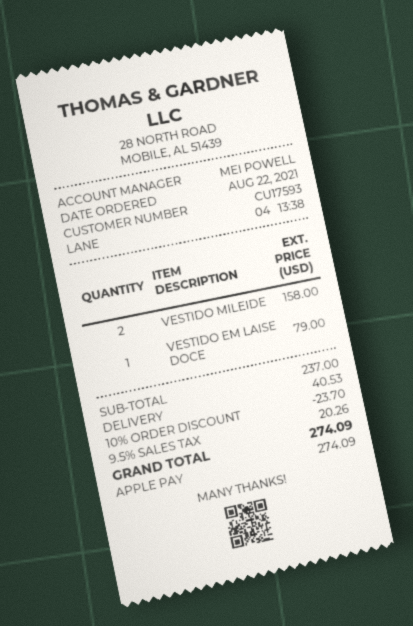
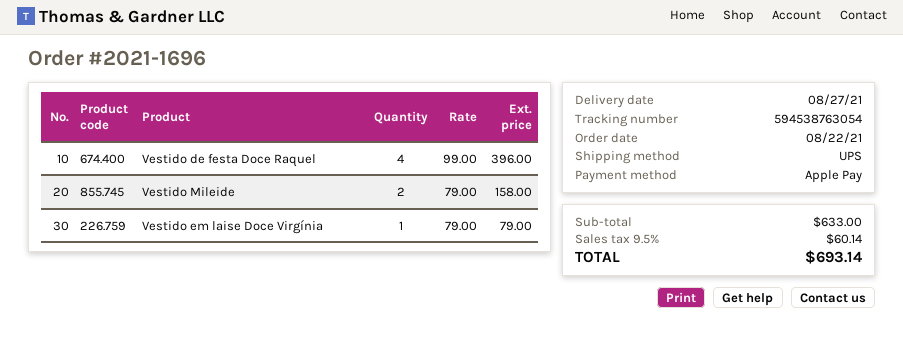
Vestido de festa Doce Raquel: none -> 4 for 396.00
subtotal: 237.00 -> 633.00
discount: 10% = 23.70 -> none
shipping: 40.53 -> none
tax: 9.5% = 20.26 -> 9.5% = 60.14
total: 274.09 -> 693.14

